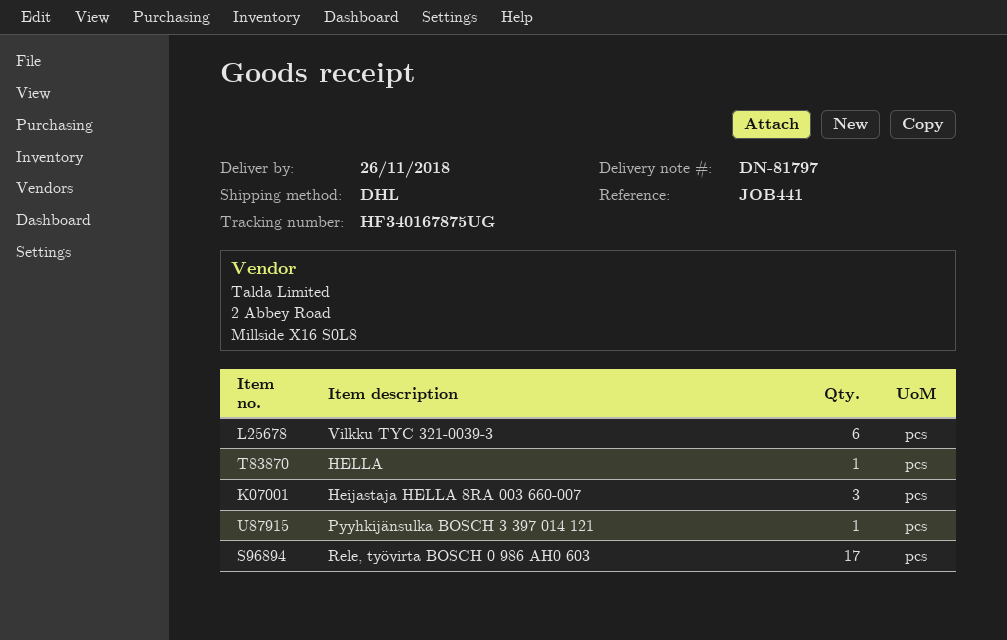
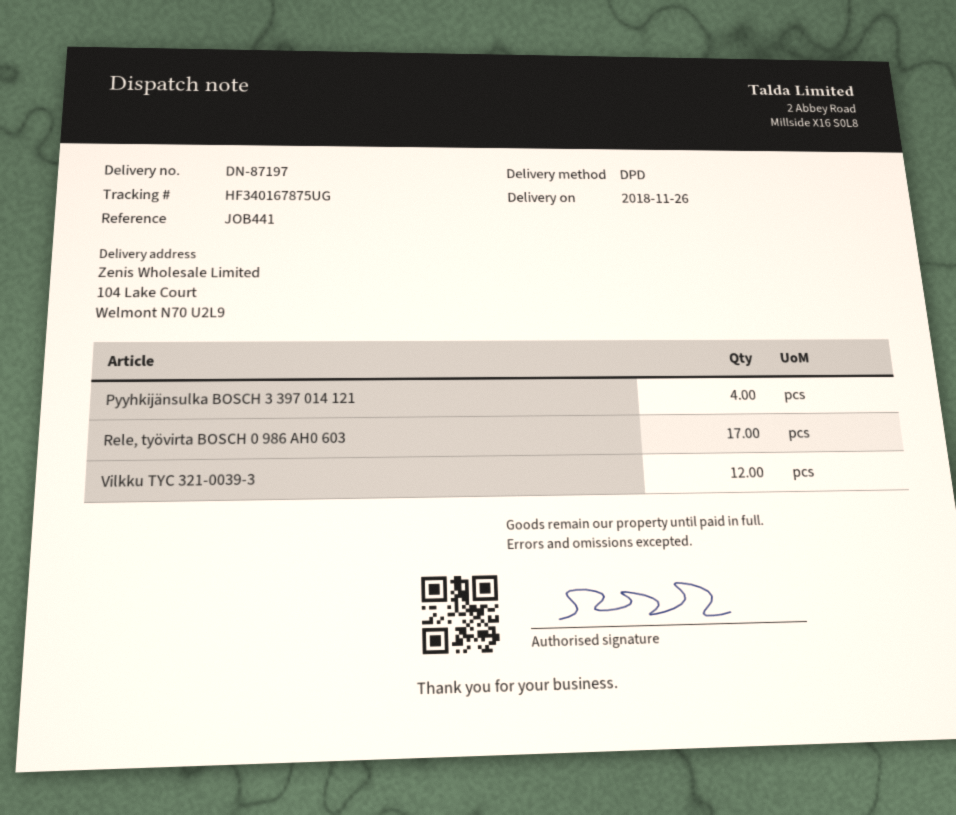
delivery note number: DN-81797 -> DN-87197
shipping method: DHL -> DPD
Vilkku TYC 321-0039-3: 6 -> 12
HELLA: 1 -> none
Heijastaja HELLA 8RA 003 660-007: 3 -> none
Pyyhkijänsulka BOSCH 3 397 014 121: 1 -> 4

